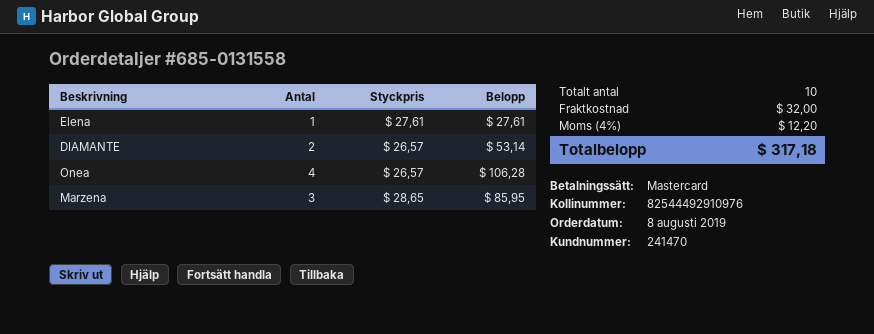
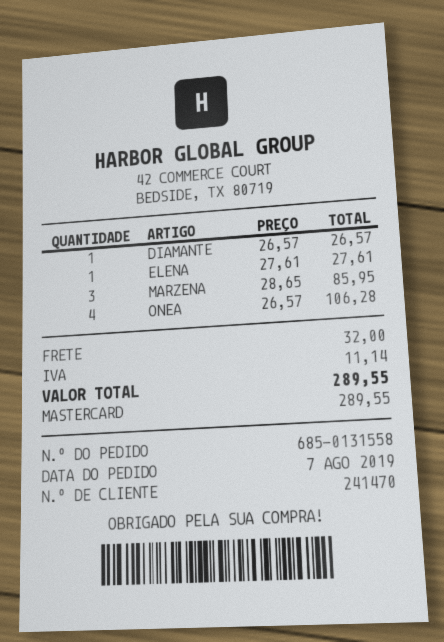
order date: 2019-08-08 -> 2019-08-07
DIAMANTE: 2 x 26.57 = 53.14 -> 1 x 26.57 = 26.57
tax: 12.20 -> 11.14
total: 317.18 -> 289.55

